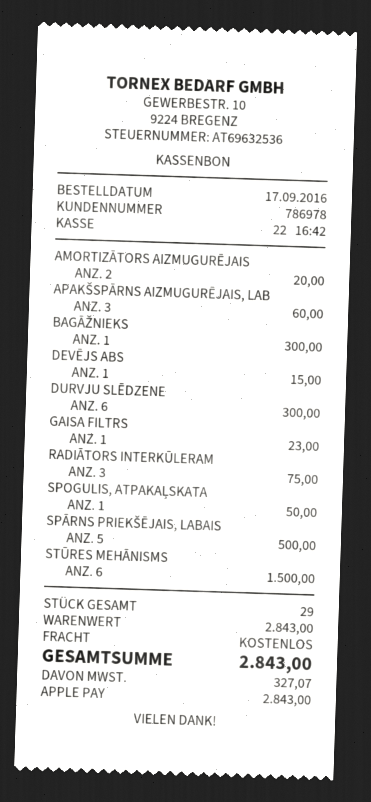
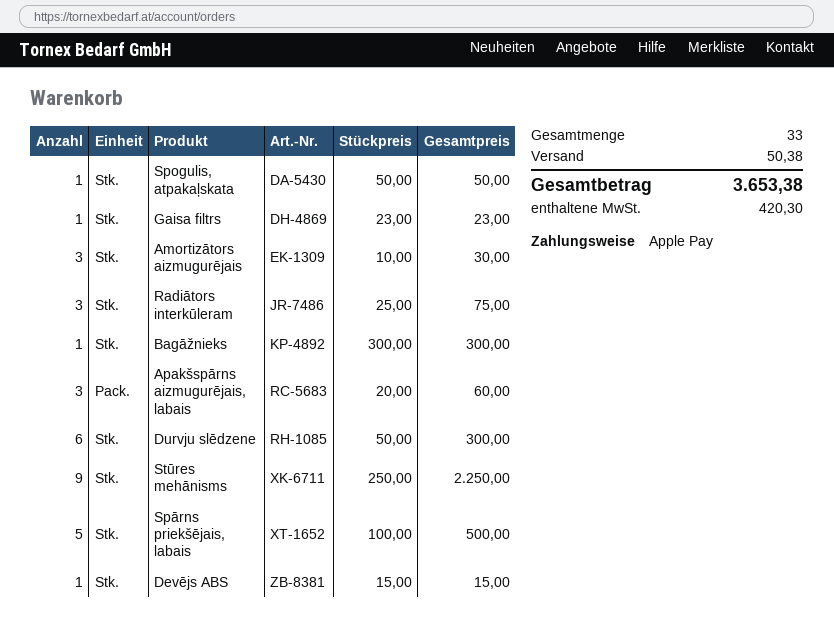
AMORTIZĀTORS AIZMUGURĒJAIS: 2 for 20.00 -> 3 for 30.00
STŪRES MEHĀNISMS: 6 for 1500.00 -> 9 for 2250.00
total quantity: 29 -> 33
shipping: 0.00 -> 50.38
tax: 327.07 -> 420.30
total: 2843.00 -> 3653.38

